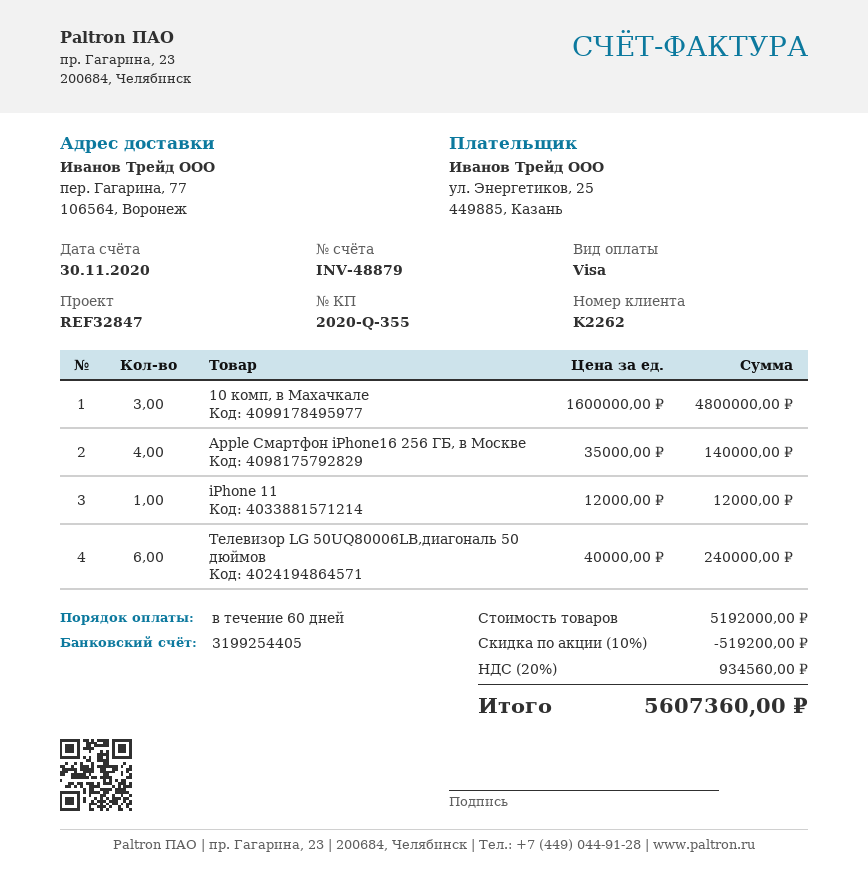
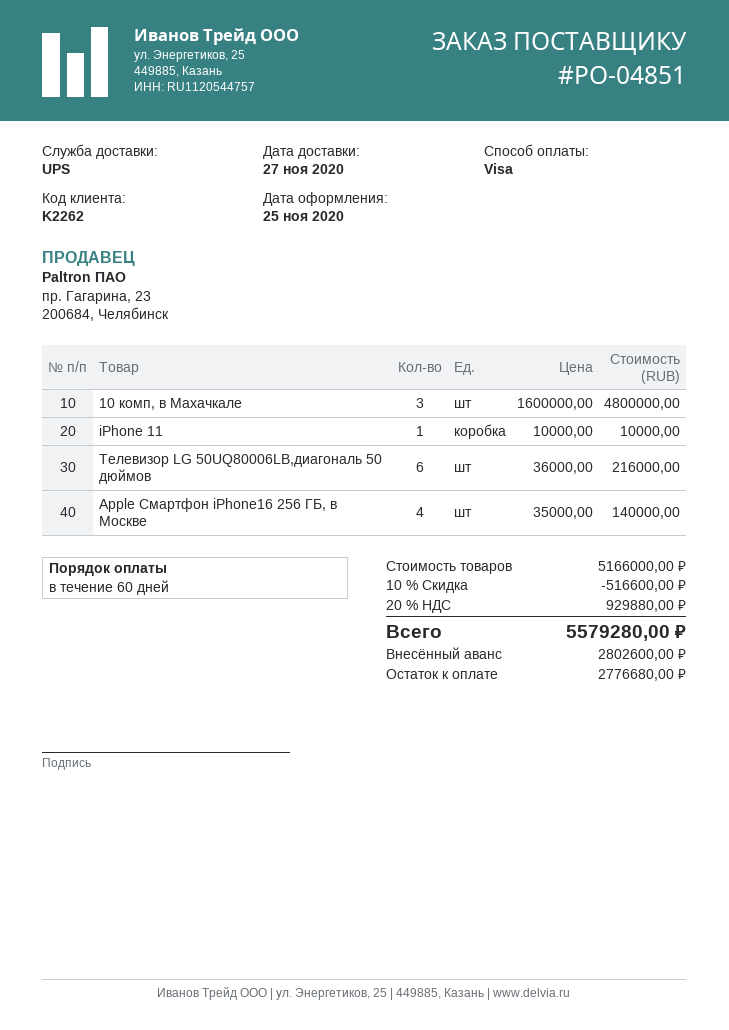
iPhone 11: 1 x 12000.00 = 12000.00 -> 1 x 10000.00 = 10000.00
Телевизор LG 50UQ80006LB,диагональ 50 дюймов: 6 x 40000.00 = 240000.00 -> 6 x 36000.00 = 216000.00
subtotal: 5192000.00 -> 5166000.00
discount: 10% = 519200.00 -> 10% = 516600.00
tax: 20% = 934560.00 -> 20% = 929880.00
total: 5607360.00 -> 5579280.00

